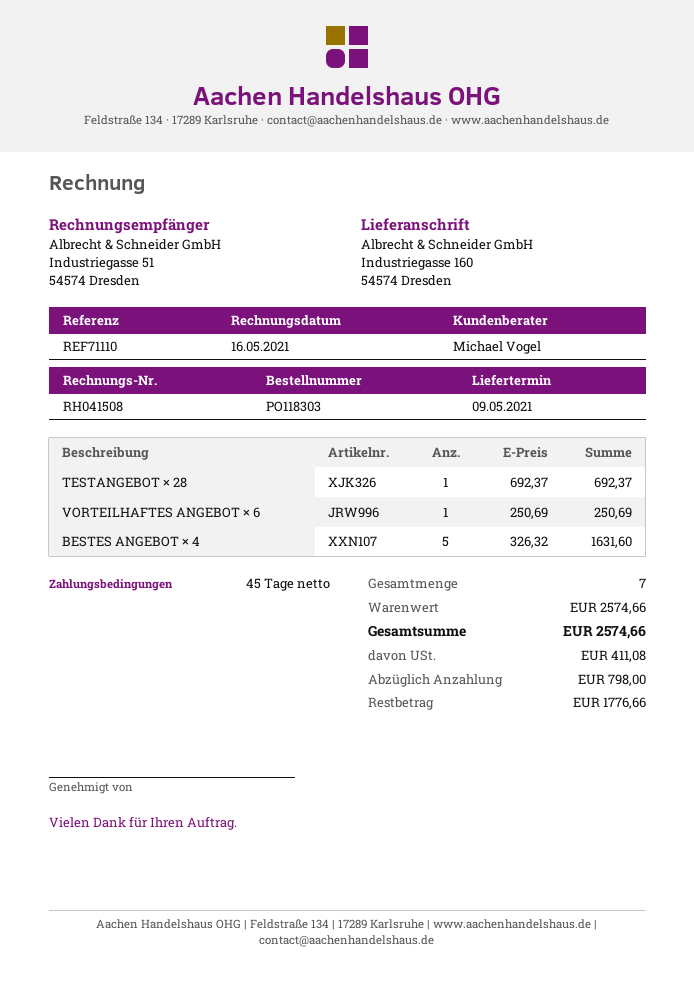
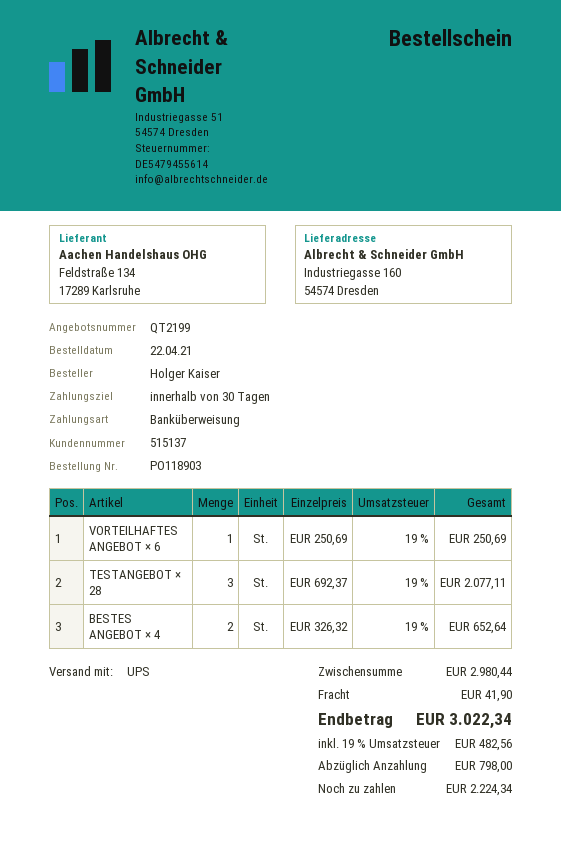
order number: PO118303 -> PO118903
payment terms: 45 days -> 30 days
TESTANGEBOT × 28: 1 x 692.37 = 692.37 -> 3 x 692.37 = 2077.11
BESTES ANGEBOT × 4: 5 x 326.32 = 1631.60 -> 2 x 326.32 = 652.64
subtotal: 2574.66 -> 2980.44
shipping: none -> 41.90
tax: 411.08 -> 482.56
total: 2574.66 -> 3022.34
balance: 1776.66 -> 2224.34

